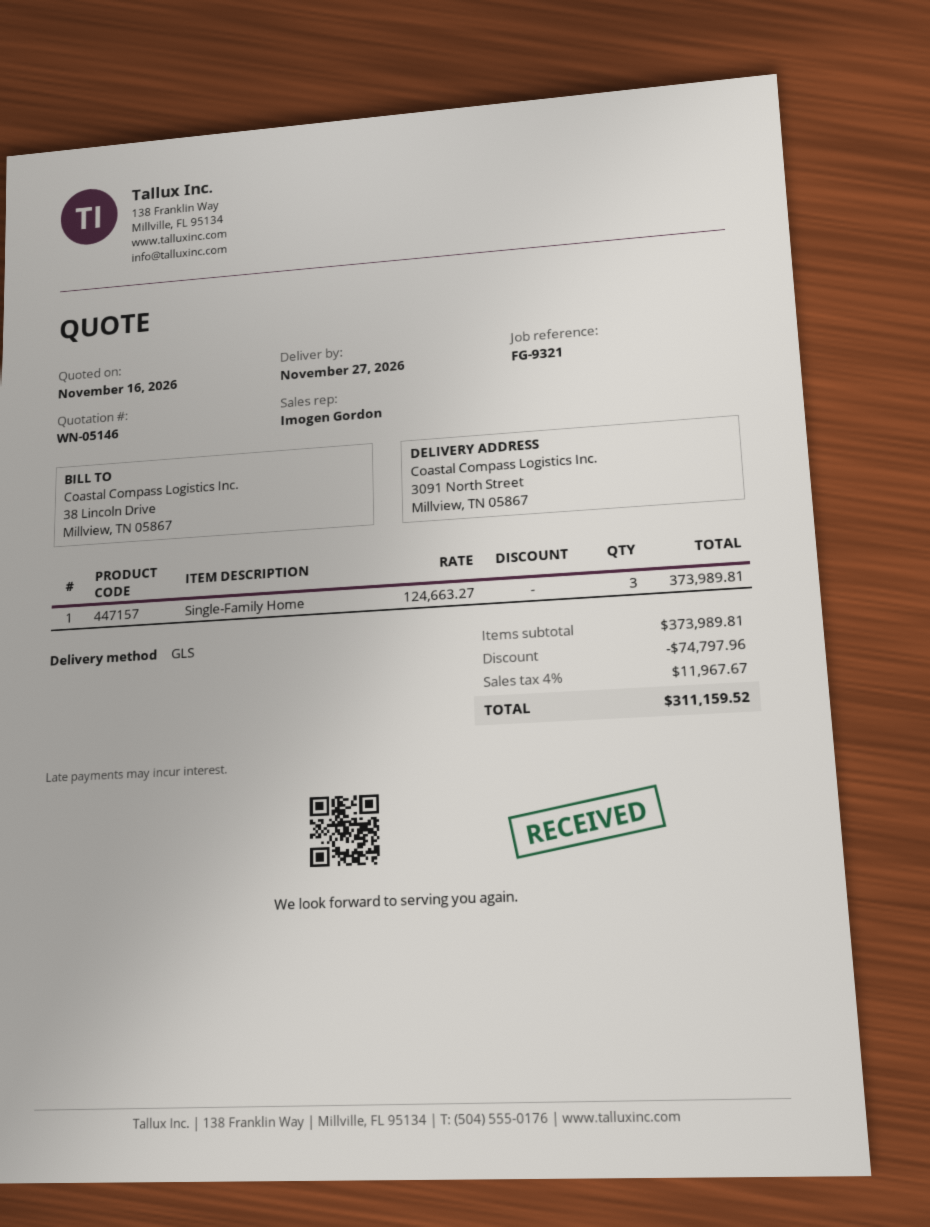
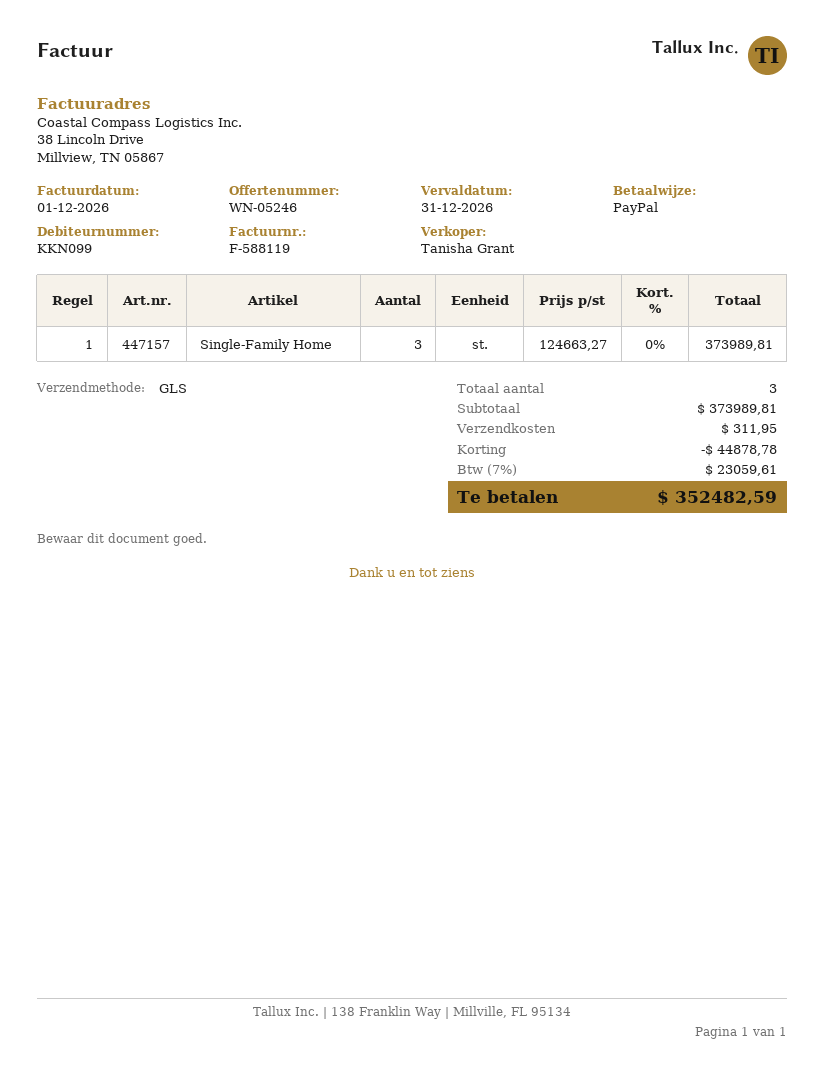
quote number: WN-05146 -> WN-05246
sales rep: Imogen Gordon -> Tanisha Grant
discount: 74797.96 -> 44878.78
shipping: none -> 311.95
tax: 4% = 11967.67 -> 7% = 23059.61
total: 311159.52 -> 352482.59

